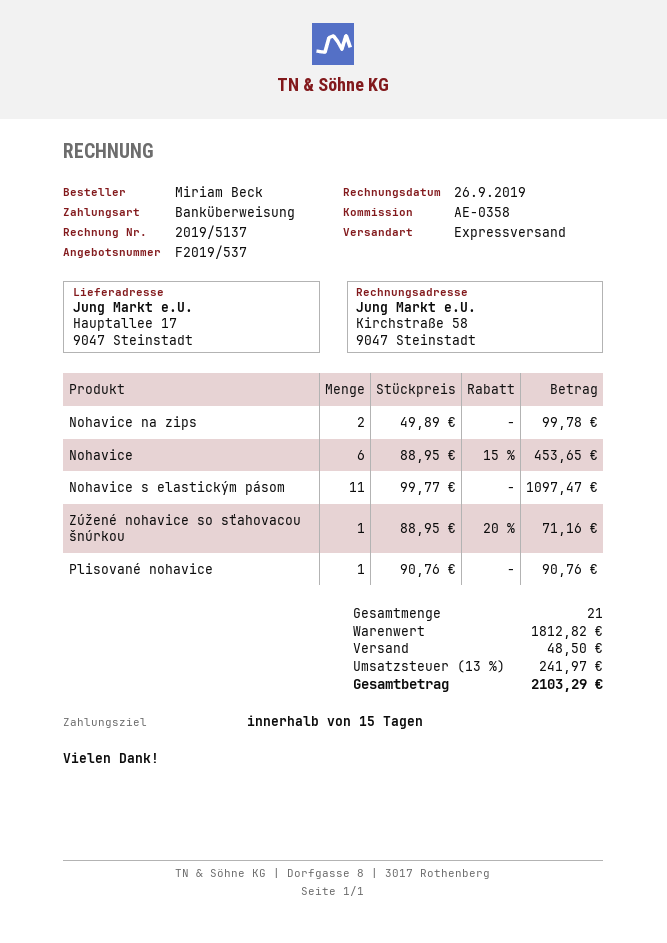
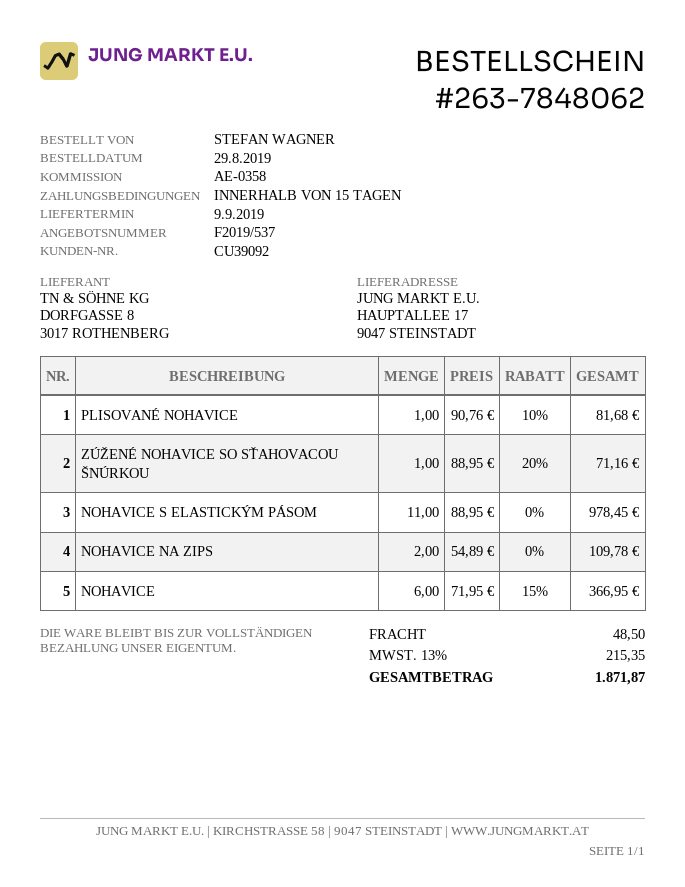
ordered by: Miriam Beck -> STEFAN WAGNER
Nohavice na zips: 2 x 49.89 = 99.78 -> 2 x 54.89 = 109.78
Nohavice: 6 x 88.95 - 15% = 453.65 -> 6 x 71.95 - 15% = 366.95
Nohavice s elastickým pásom: 11 x 99.77 = 1097.47 -> 11 x 88.95 = 978.45
Plisované nohavice: 1 x 90.76 = 90.76 -> 1 x 90.76 - 10% = 81.68
tax: 13% = 241.97 -> 13% = 215.35
total: 2103.29 -> 1871.87

